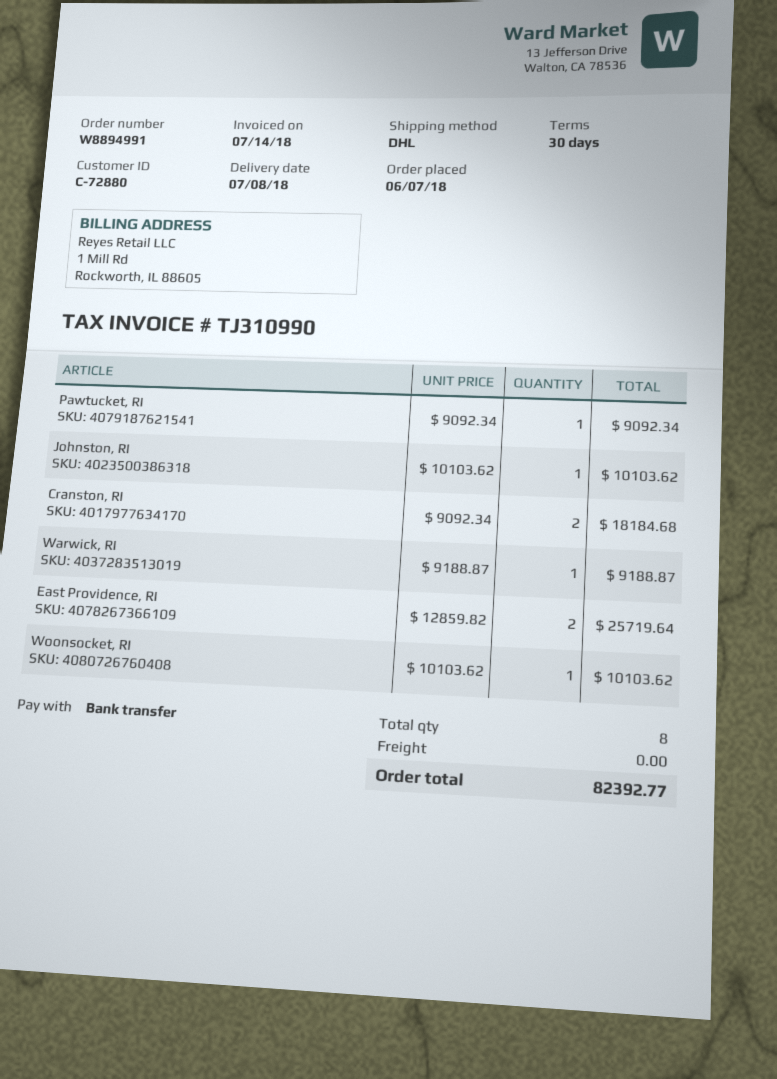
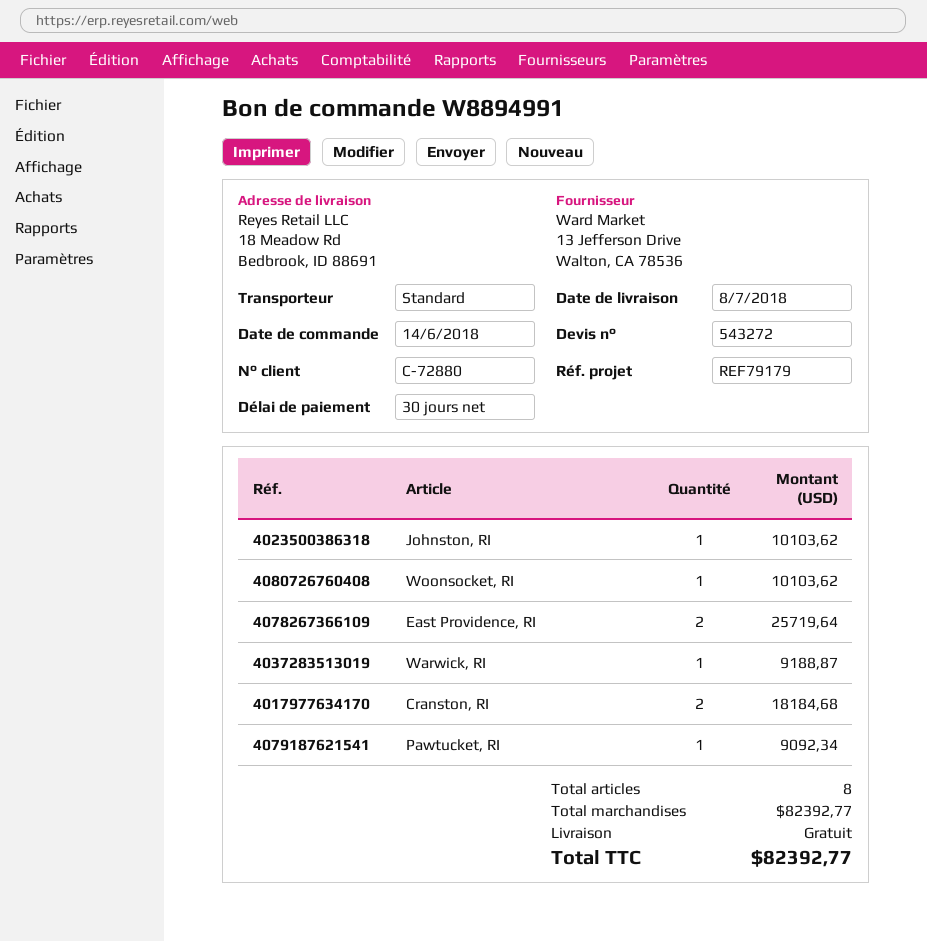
order date: 2018-06-07 -> 2018-06-14
shipping method: DHL -> standard

